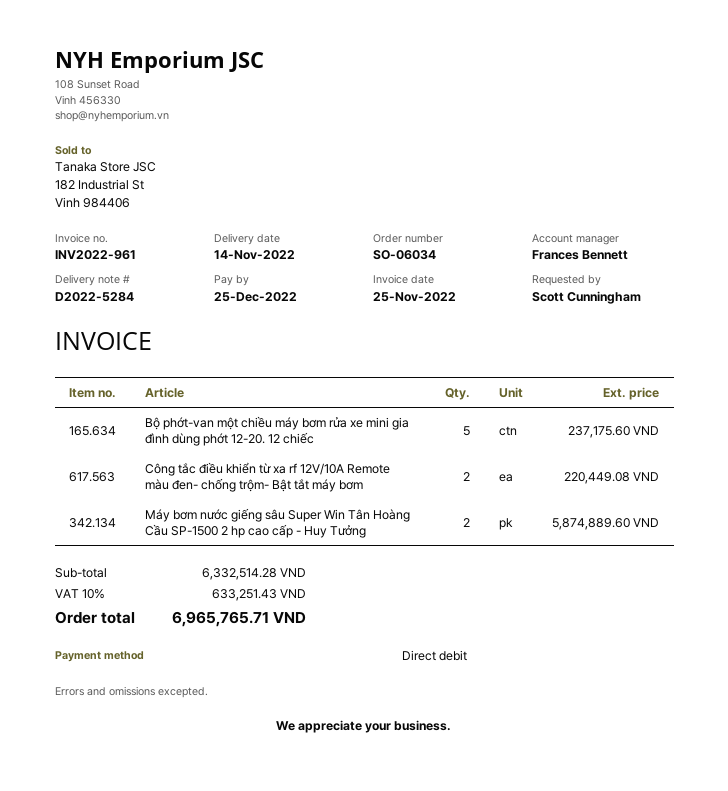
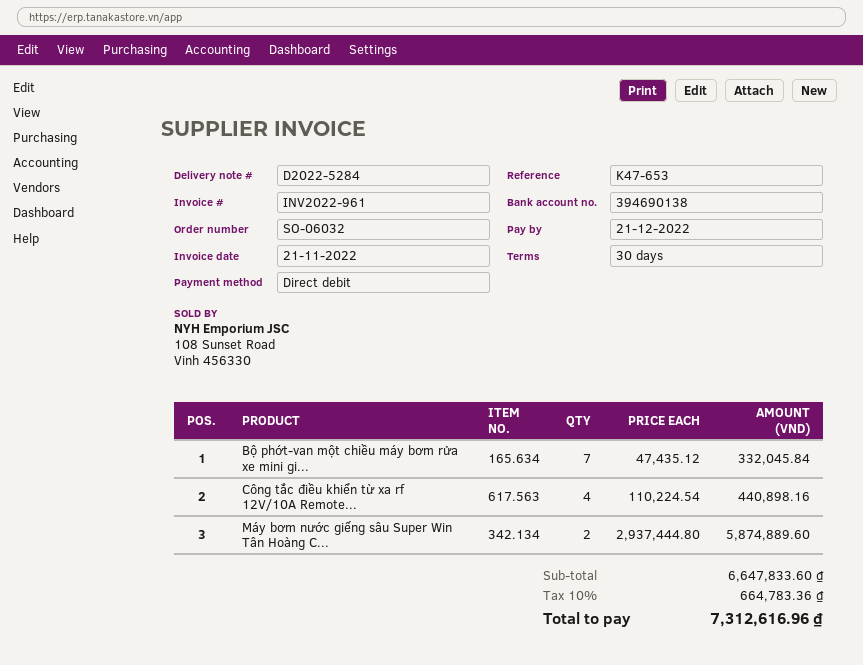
order number: SO-06034 -> SO-06032
invoice date: 2022-11-25 -> 2022-11-21
due date: 2022-12-25 -> 2022-12-21
Bộ phớt-van một chiều máy bơm rửa xe mini gia đình dùng phớt 12-20. 12 chiếc: 5 for 237175.60 -> 7 for 332045.84
Công tắc điều khiển từ xa rf 12V/10A Remote màu đen- chống trộm- Bật tắt máy bơm: 2 for 220449.08 -> 4 for 440898.16
subtotal: 6332514.28 -> 6647833.60
tax: 10% = 633251.43 -> 10% = 664783.36
total: 6965765.71 -> 7312616.96

